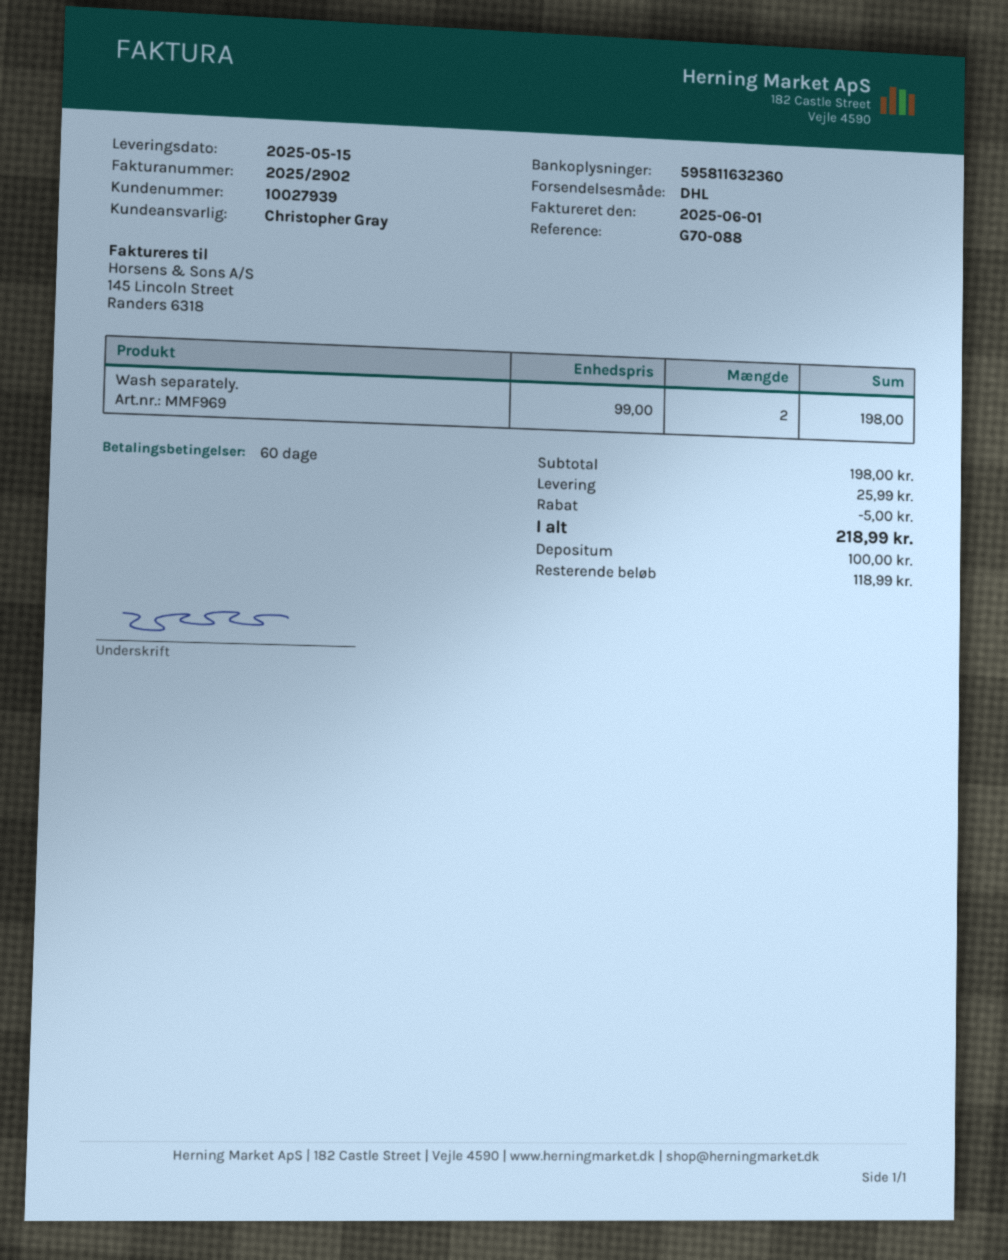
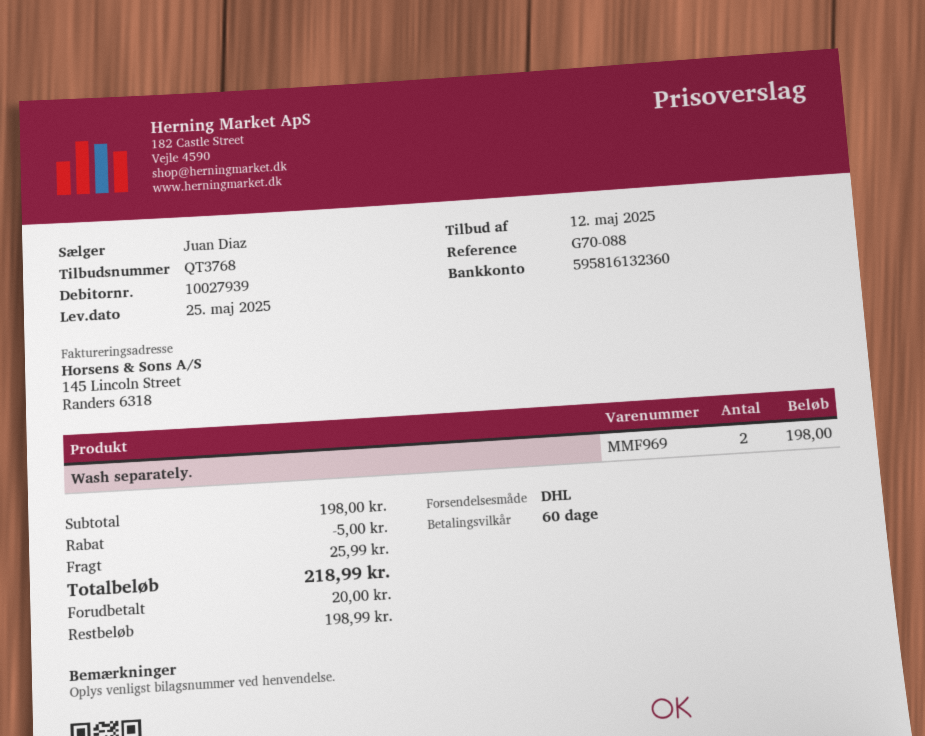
delivery date: 2025-05-15 -> 2025-05-25
sales rep: Christopher Gray -> Juan Diaz
bank account: 595811632360 -> 595816132360
deposit: 100.00 -> 20.00
balance: 118.99 -> 198.99

